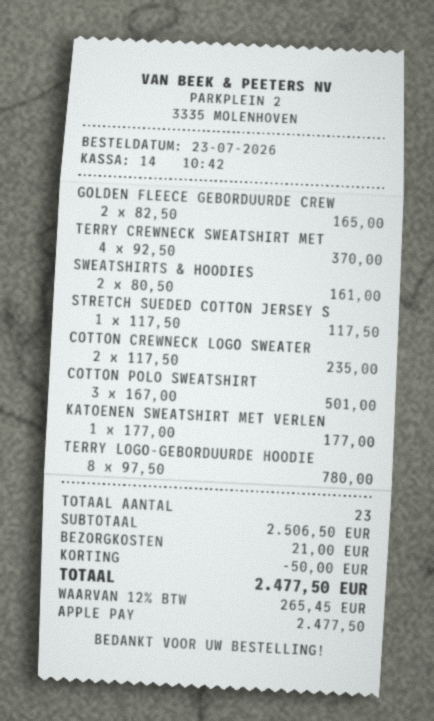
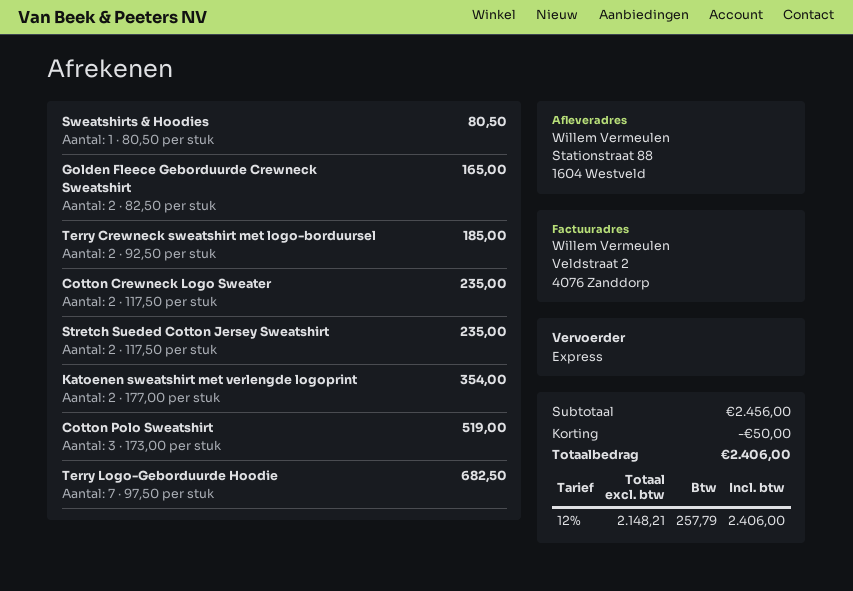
TERRY CREWNECK SWEATSHIRT MET: 4 x 92.50 = 370.00 -> 2 x 92.50 = 185.00
SWEATSHIRTS & HOODIES: 2 x 80.50 = 161.00 -> 1 x 80.50 = 80.50
STRETCH SUEDED COTTON JERSEY S: 1 x 117.50 = 117.50 -> 2 x 117.50 = 235.00
COTTON POLO SWEATSHIRT: 3 x 167.00 = 501.00 -> 3 x 173.00 = 519.00
KATOENEN SWEATSHIRT MET VERLEN: 1 x 177.00 = 177.00 -> 2 x 177.00 = 354.00
TERRY LOGO-GEBORDUURDE HOODIE: 8 x 97.50 = 780.00 -> 7 x 97.50 = 682.50
subtotal: 2506.50 -> 2456.00
shipping: 21.00 -> none
tax: 12% = 265.45 -> 12% = 257.79
total: 2477.50 -> 2406.00

